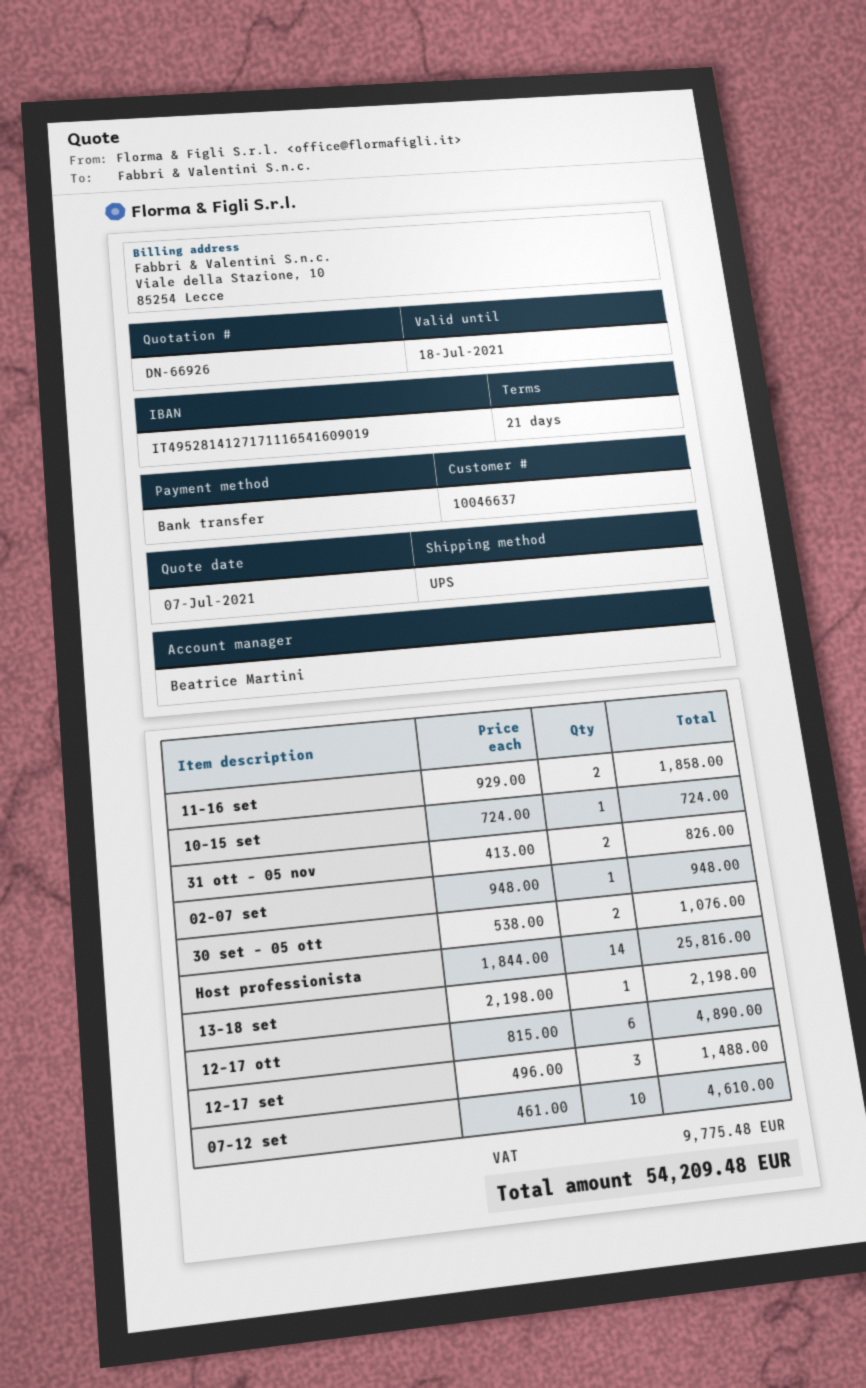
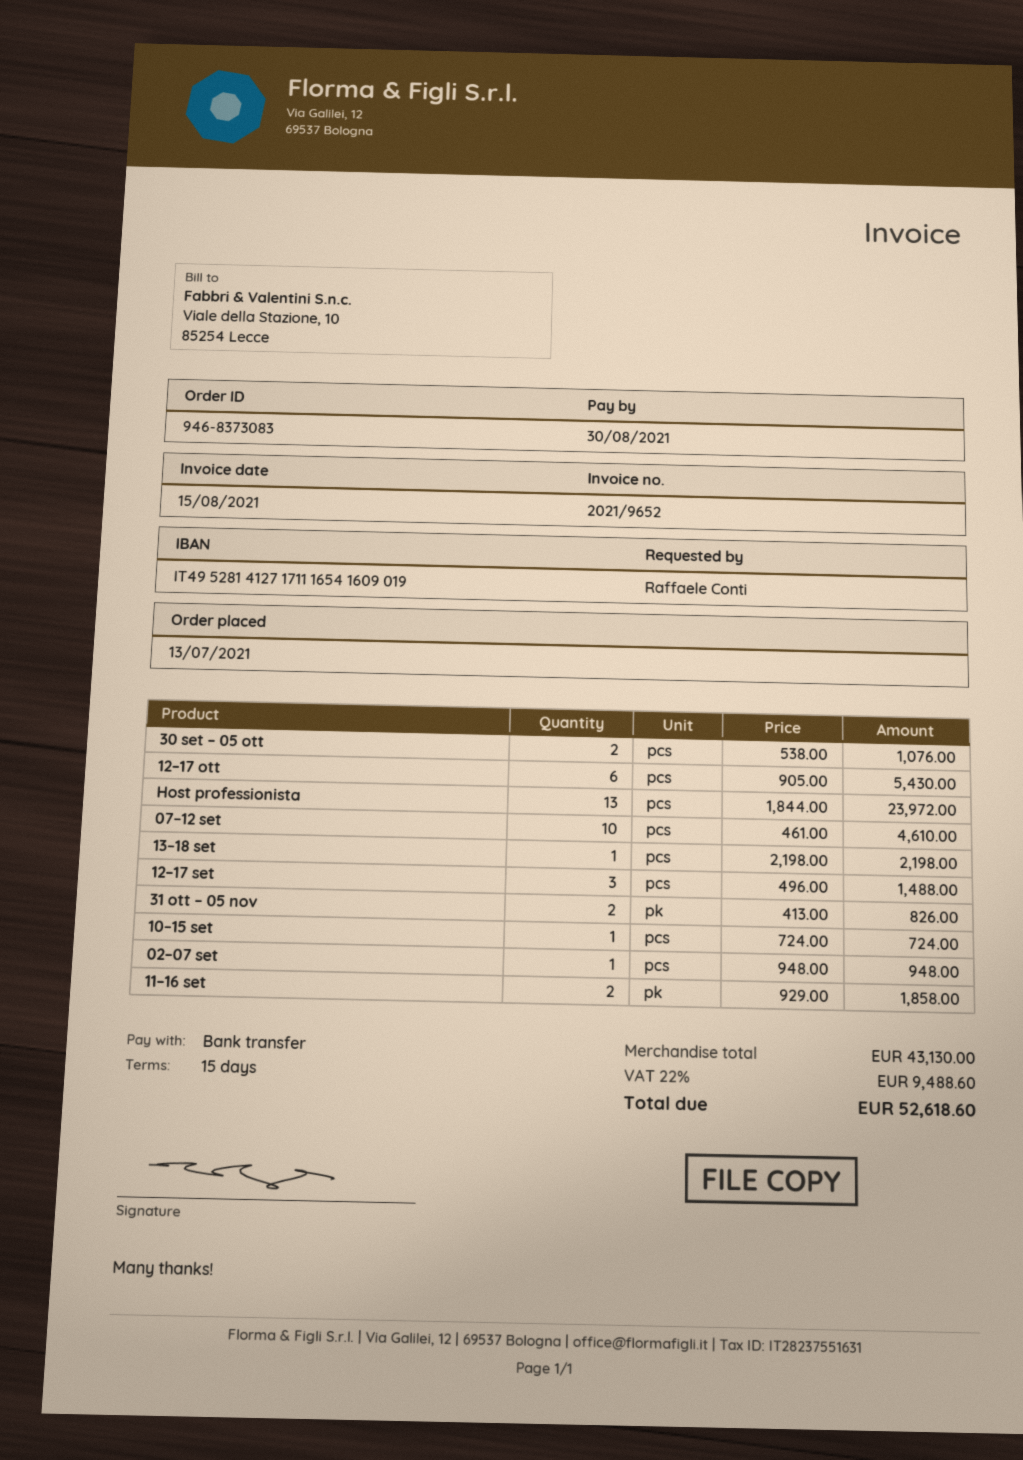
payment terms: 21 days -> 15 days
Host professionista: 14 x 1844.00 = 25816.00 -> 13 x 1844.00 = 23972.00
12–17 ott: 6 x 815.00 = 4890.00 -> 6 x 905.00 = 5430.00
tax: 9775.48 -> 9488.60
total: 54209.48 -> 52618.60

